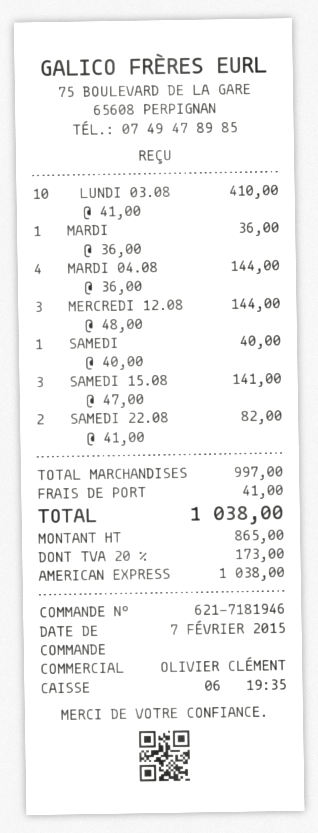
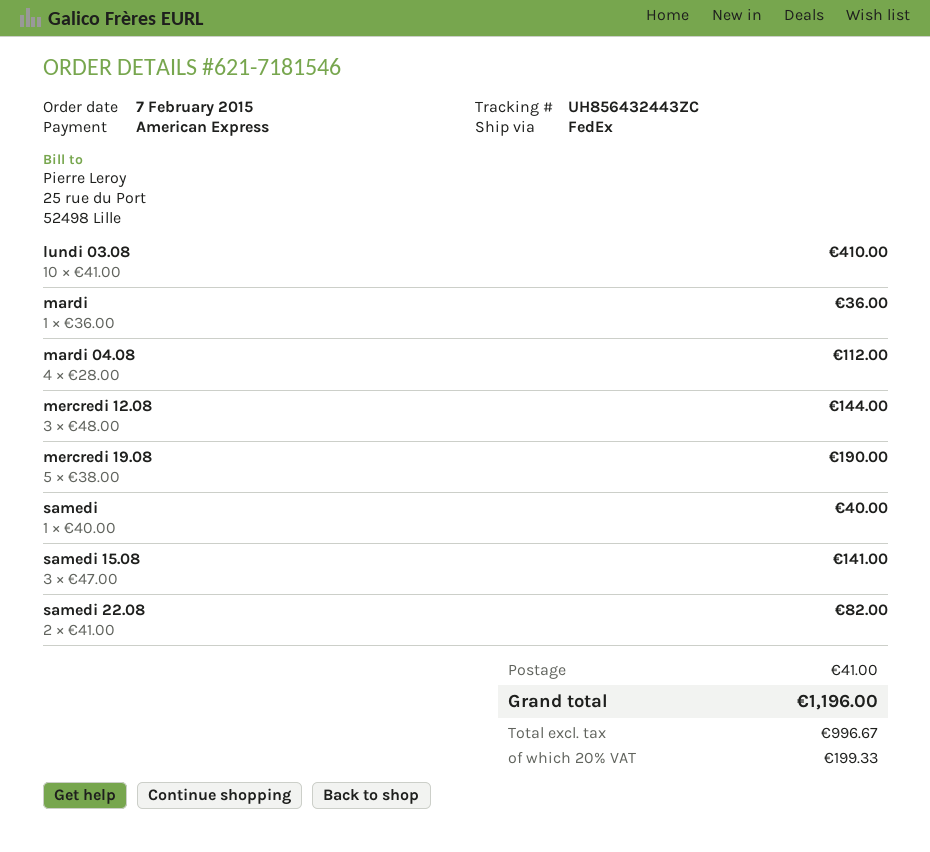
order number: 621-7181946 -> 621-7181546
MARDI 04.08: 4 x 36.00 = 144.00 -> 4 x 28.00 = 112.00
mercredi 19.08: none -> 5 x 38.00 = 190.00
net: 865.00 -> 996.67
tax: 20% = 173.00 -> 20% = 199.33
total: 1038.00 -> 1196.00

